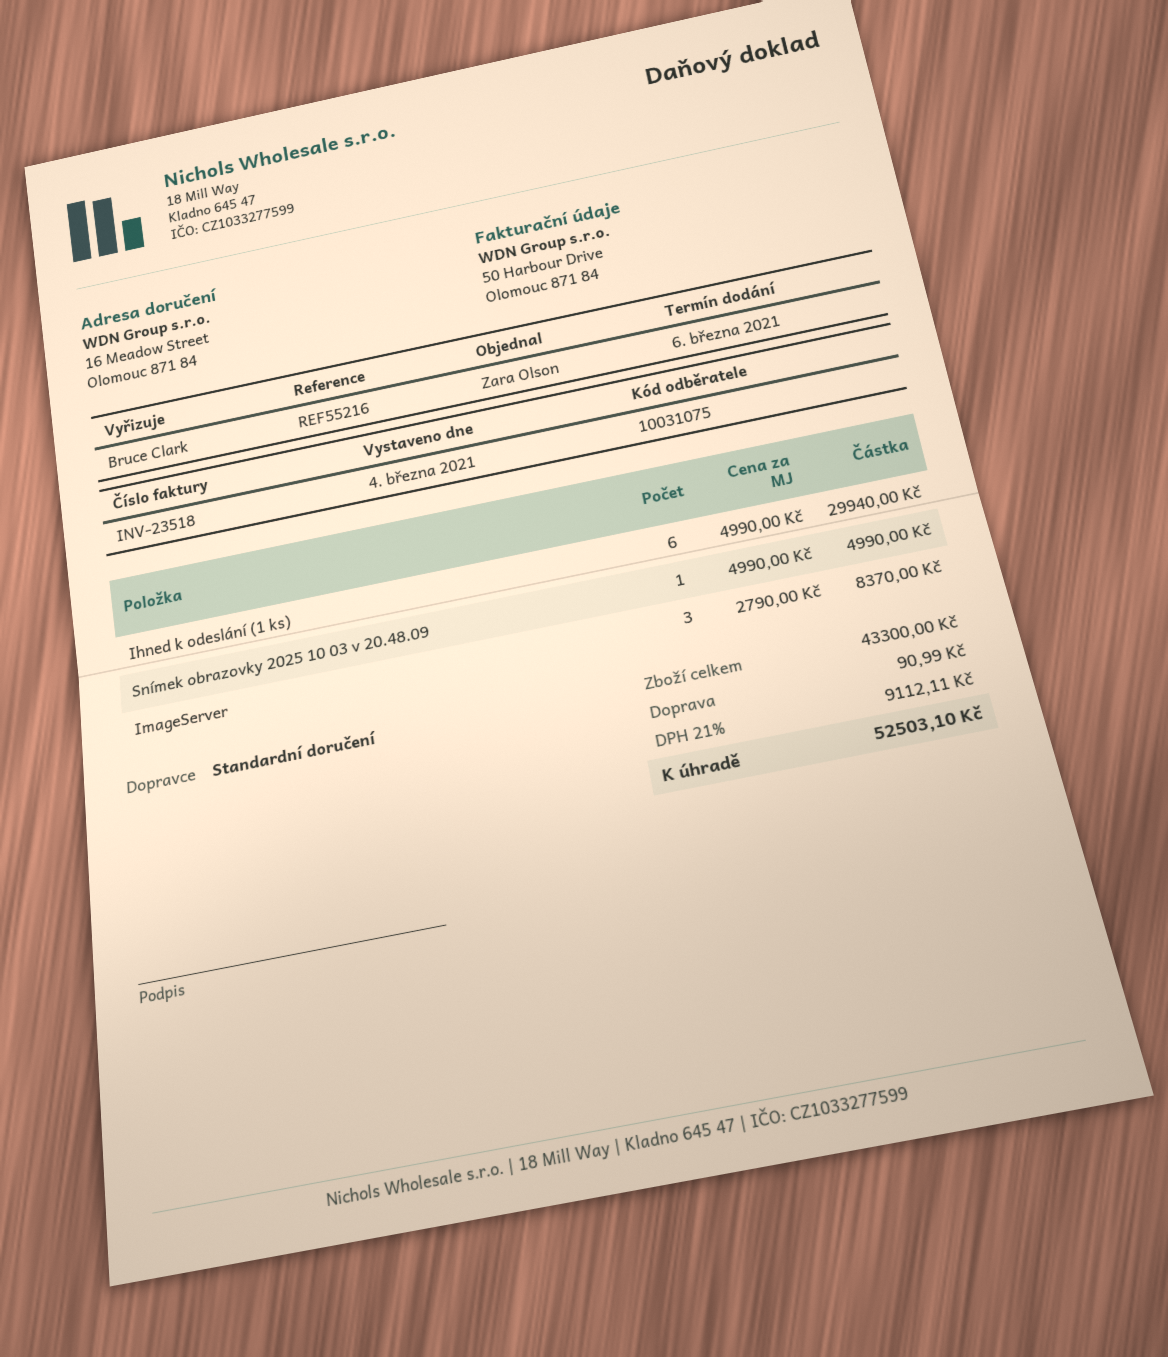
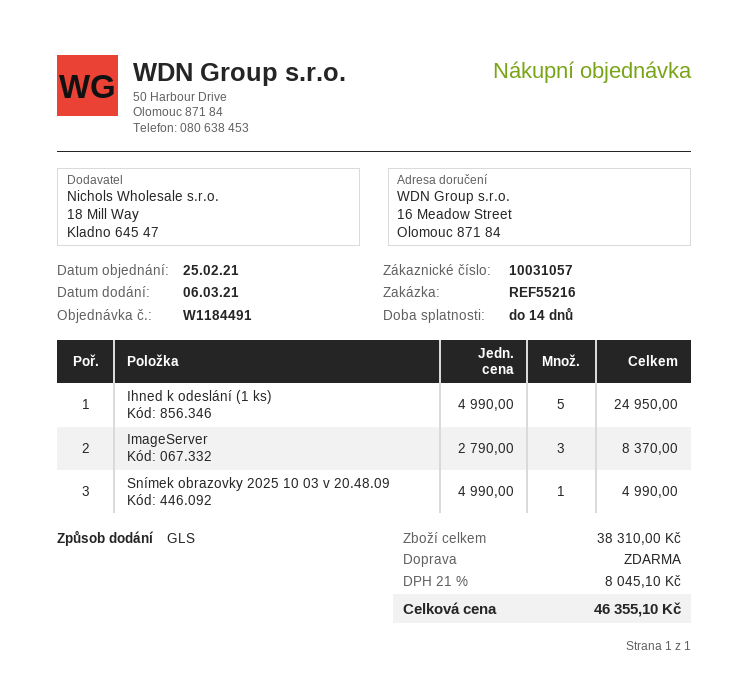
customer number: 10031075 -> 10031057
shipping method: standard -> GLS
Ihned k odeslání (1 ks): 6 x 4990.00 = 29940.00 -> 5 x 4990.00 = 24950.00
subtotal: 43300.00 -> 38310.00
shipping: 90.99 -> 0.00
tax: 21% = 9112.11 -> 21% = 8045.10
total: 52503.10 -> 46355.10

